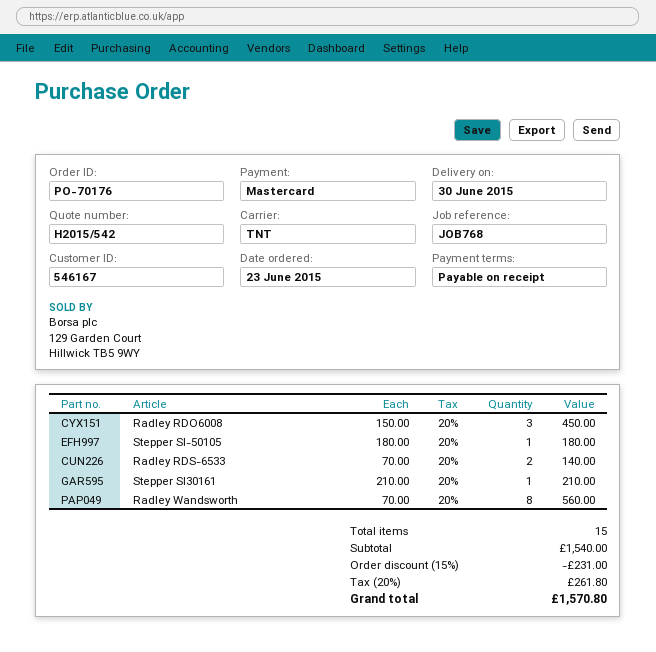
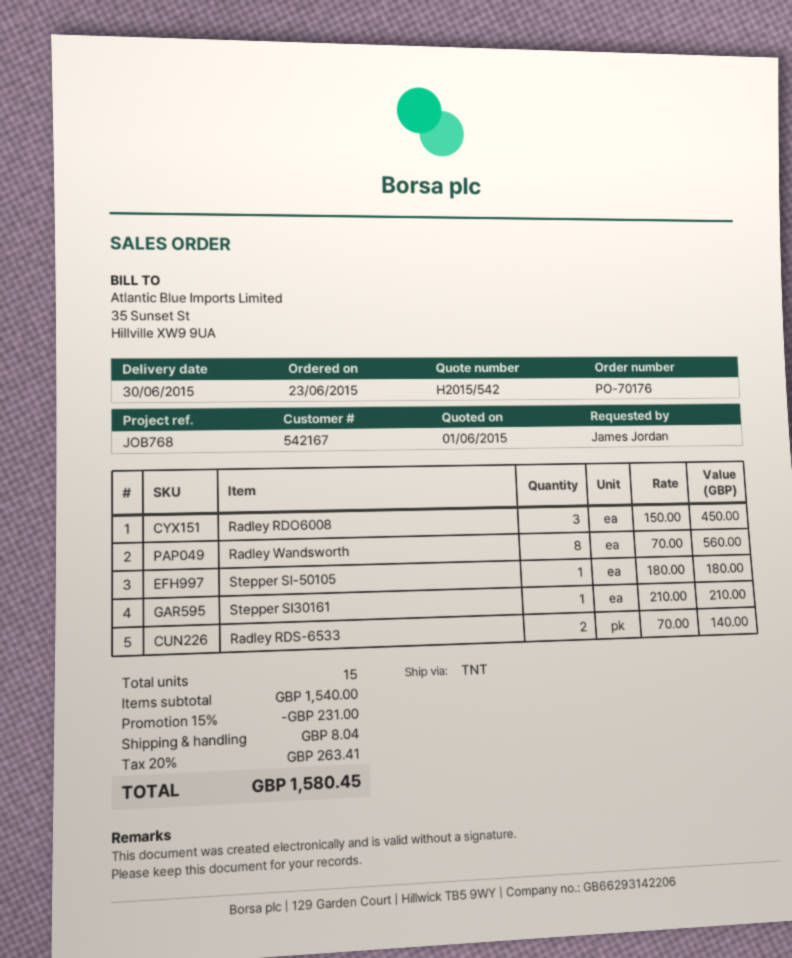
customer number: 546167 -> 542167
shipping: none -> 8.04
tax: 20% = 261.80 -> 20% = 263.41
total: 1570.80 -> 1580.45

